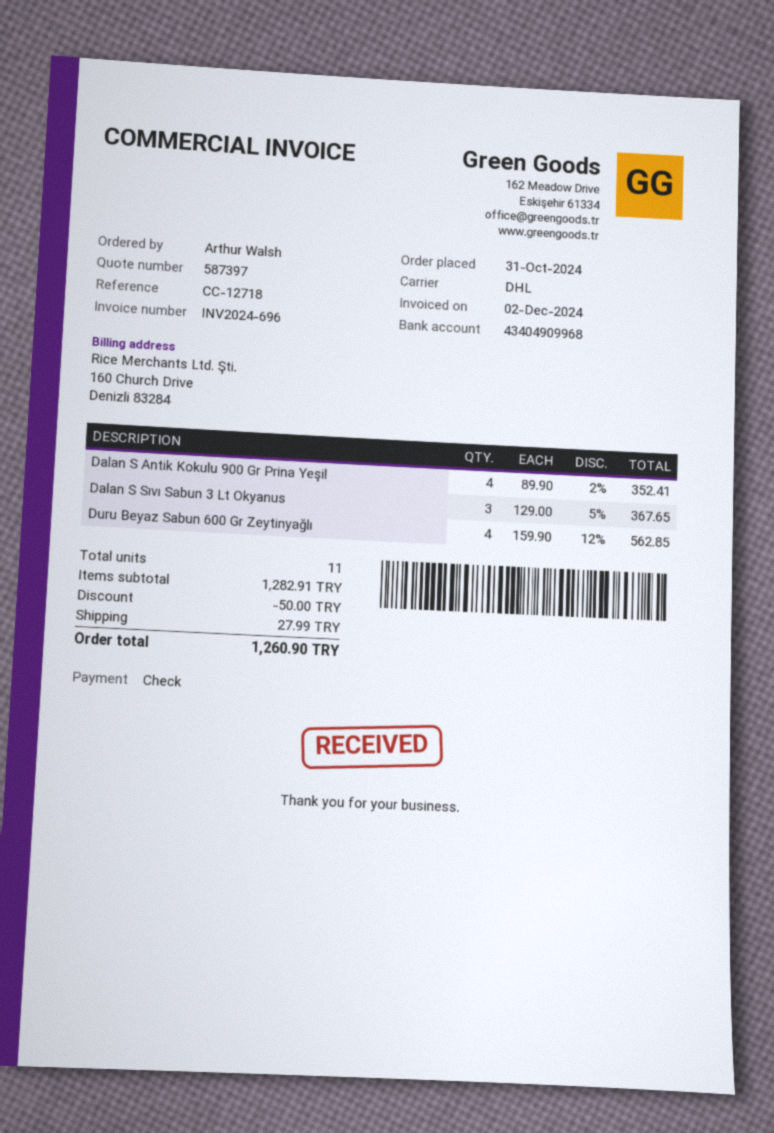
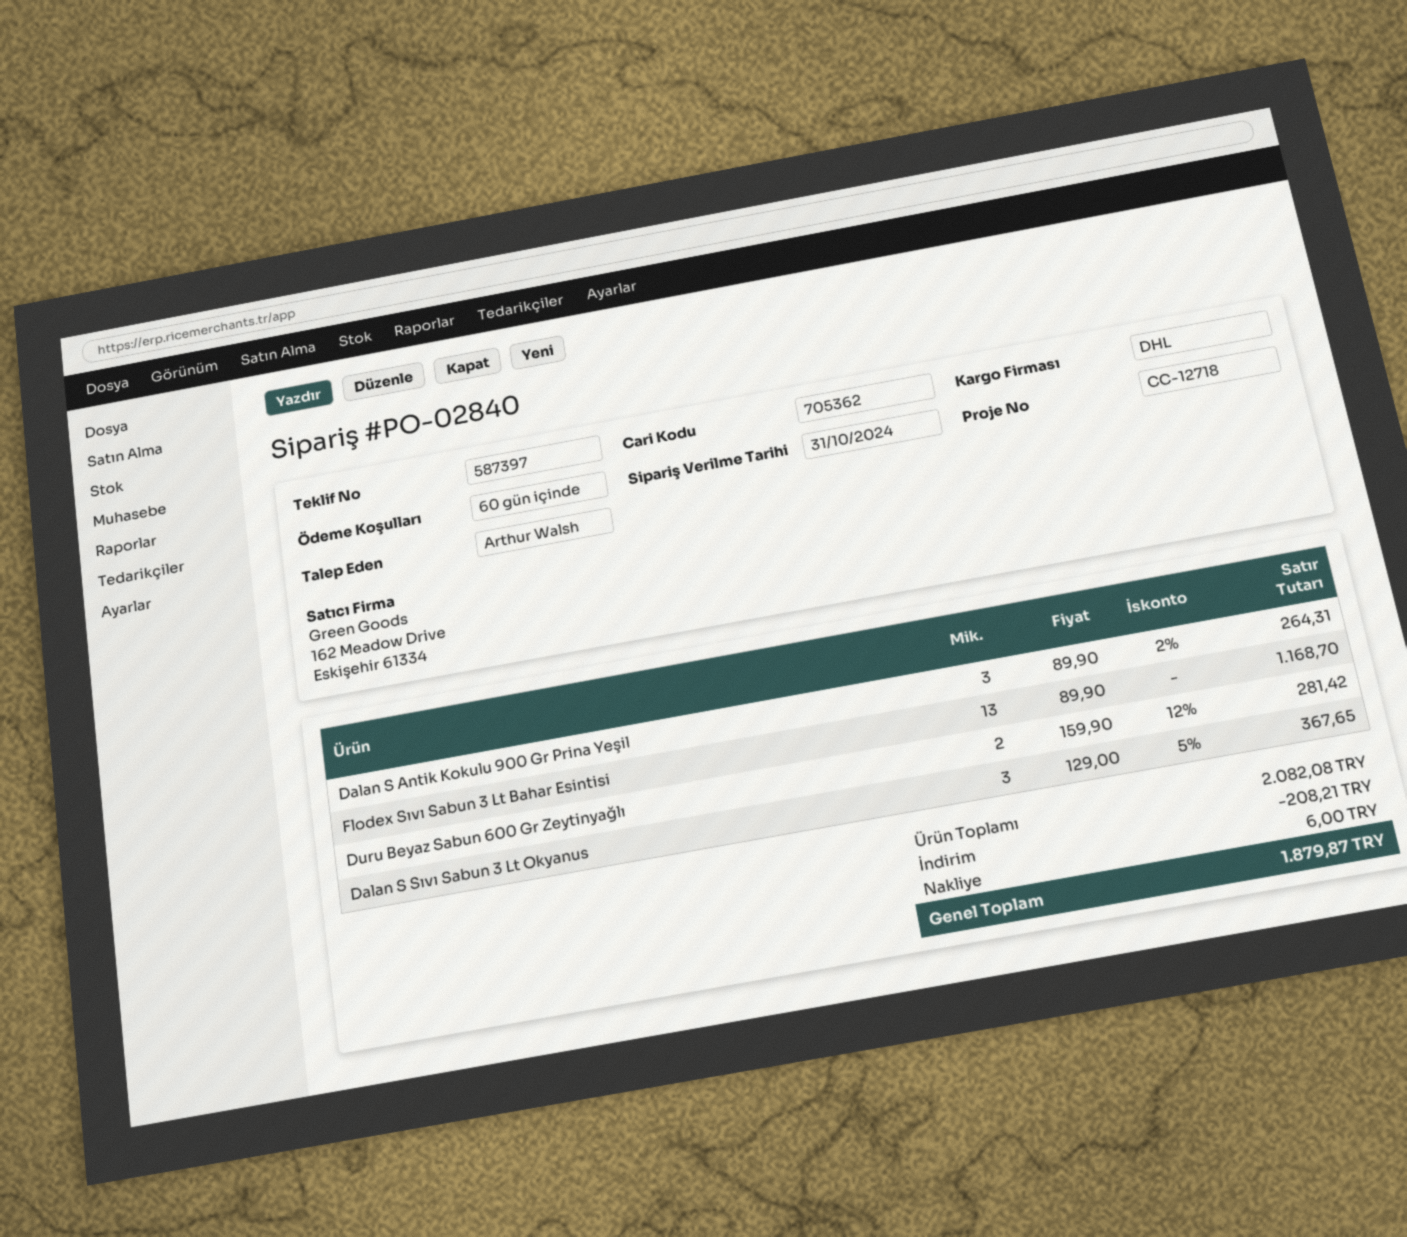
Dalan S Antik Kokulu 900 Gr Prina Yeşil: 4 x 89.90 - 2% = 352.41 -> 3 x 89.90 - 2% = 264.31
Duru Beyaz Sabun 600 Gr Zeytinyağlı: 4 x 159.90 - 12% = 562.85 -> 2 x 159.90 - 12% = 281.42
Flodex Sıvı Sabun 3 Lt Bahar Esintisi: none -> 13 x 89.90 = 1168.70
subtotal: 1282.91 -> 2082.08
discount: 50.00 -> 208.21
shipping: 27.99 -> 6.00
total: 1260.90 -> 1879.87

